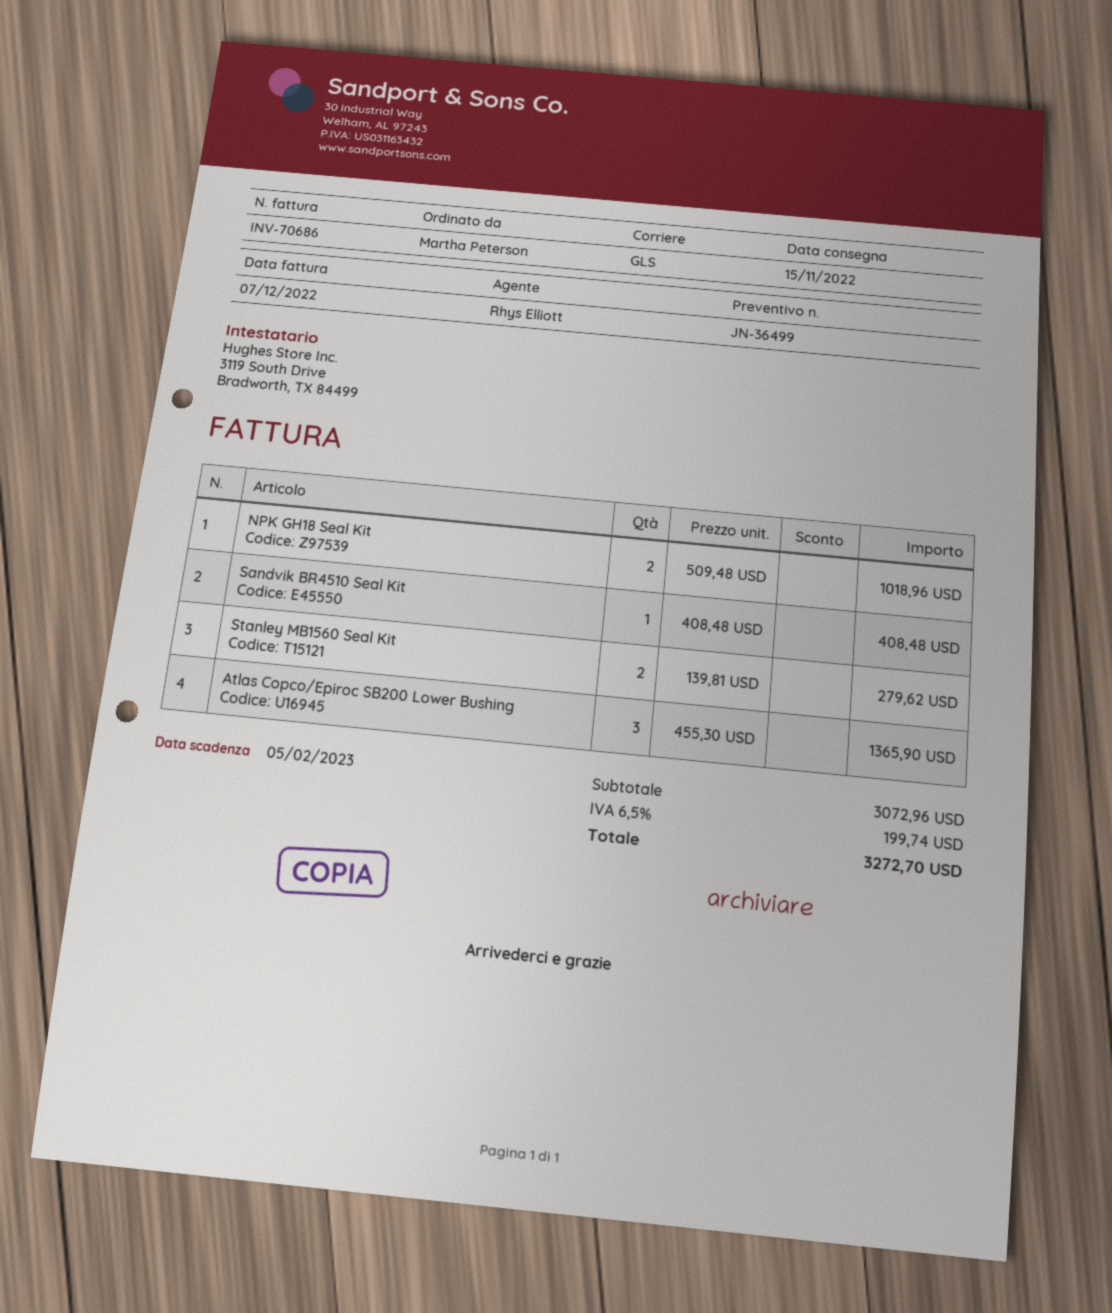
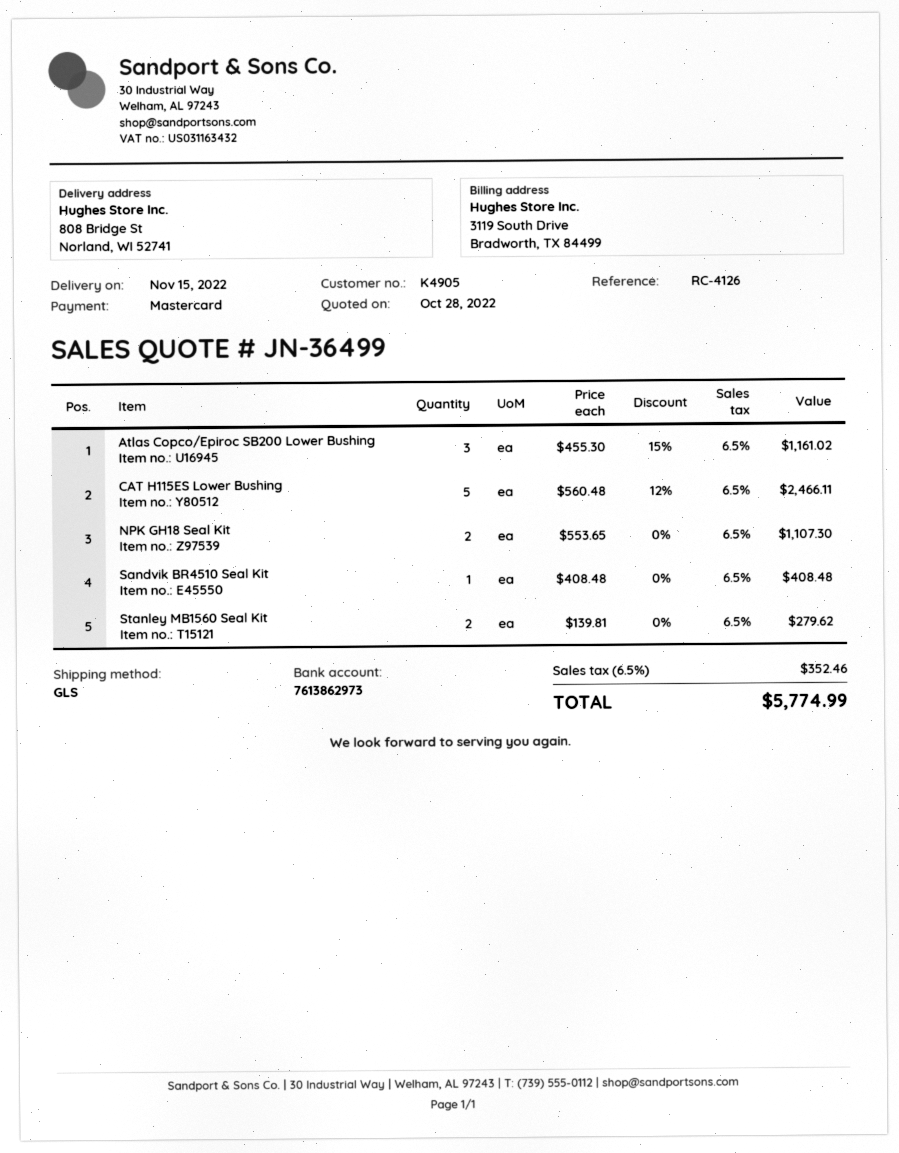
NPK GH18 Seal Kit: 2 x 509.48 = 1018.96 -> 2 x 553.65 = 1107.30
Atlas Copco/Epiroc SB200 Lower Bushing: 3 x 455.30 = 1365.90 -> 3 x 455.30 - 15% = 1161.02
CAT H115ES Lower Bushing: none -> 5 x 560.48 - 12% = 2466.11
tax: 6.5% = 199.74 -> 6.5% = 352.46
total: 3272.70 -> 5774.99

